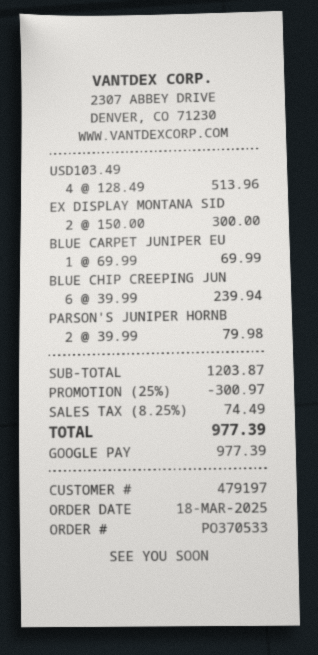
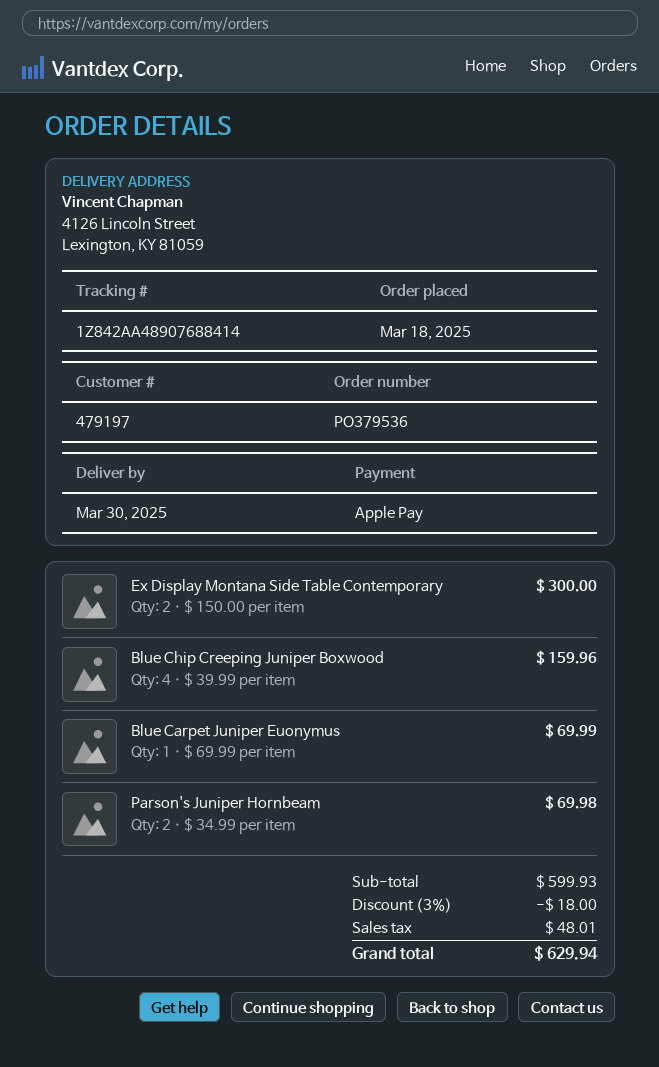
order number: PO370533 -> PO379536
payment method: Google Pay -> Apple Pay
USD103.49: 4 x 128.49 = 513.96 -> none
BLUE CHIP CREEPING JUN: 6 x 39.99 = 239.94 -> 4 x 39.99 = 159.96
PARSON'S JUNIPER HORNB: 2 x 39.99 = 79.98 -> 2 x 34.99 = 69.98
subtotal: 1203.87 -> 599.93
discount: 25% = 300.97 -> 3% = 18.00
tax: 74.49 -> 48.01
total: 977.39 -> 629.94

